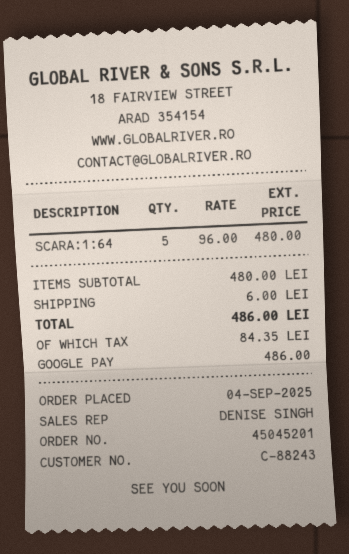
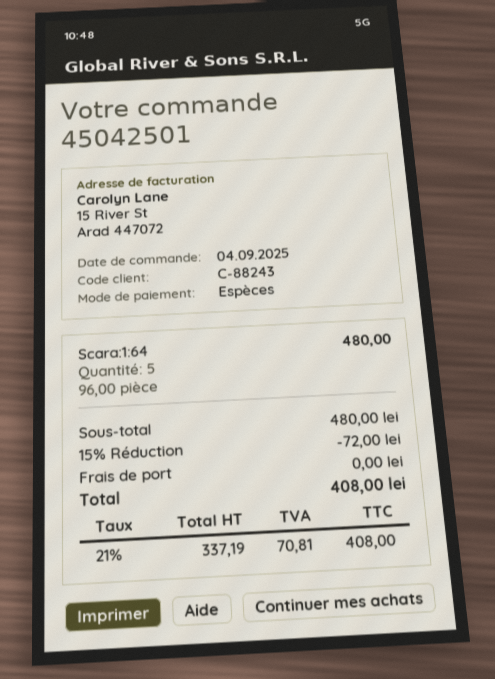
order number: 45045201 -> 45042501
payment method: Google Pay -> cash
discount: none -> 15% = 72.00
shipping: 6.00 -> 0.00
tax: 84.35 -> 70.81
total: 486.00 -> 408.00

